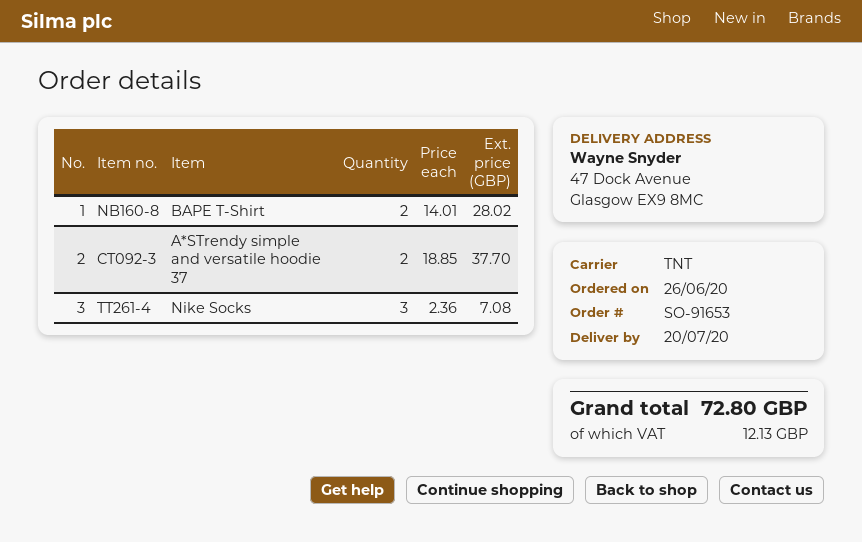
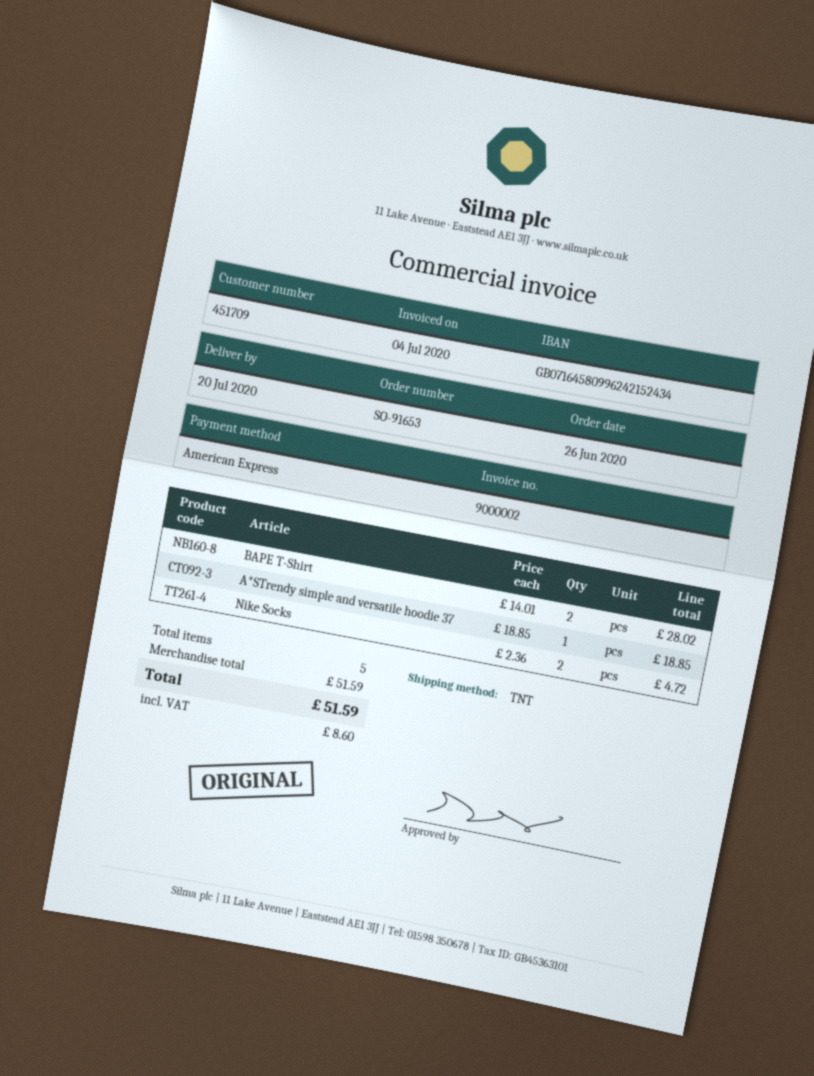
A*STrendy simple and versatile hoodie 37: 2 x 18.85 = 37.70 -> 1 x 18.85 = 18.85
Nike Socks: 3 x 2.36 = 7.08 -> 2 x 2.36 = 4.72
tax: 12.13 -> 8.60
total: 72.80 -> 51.59

